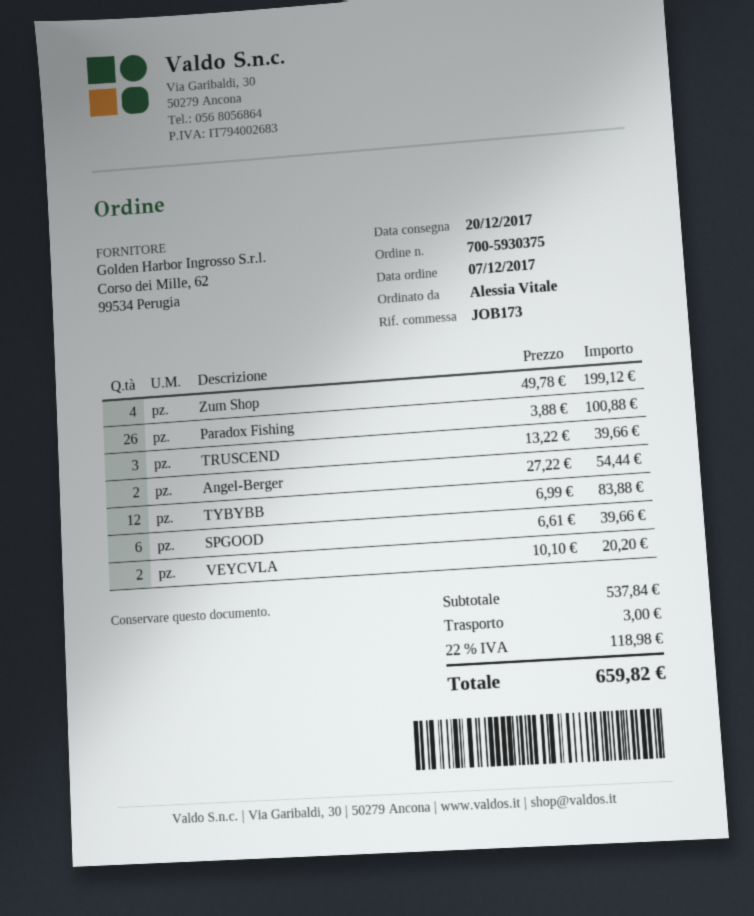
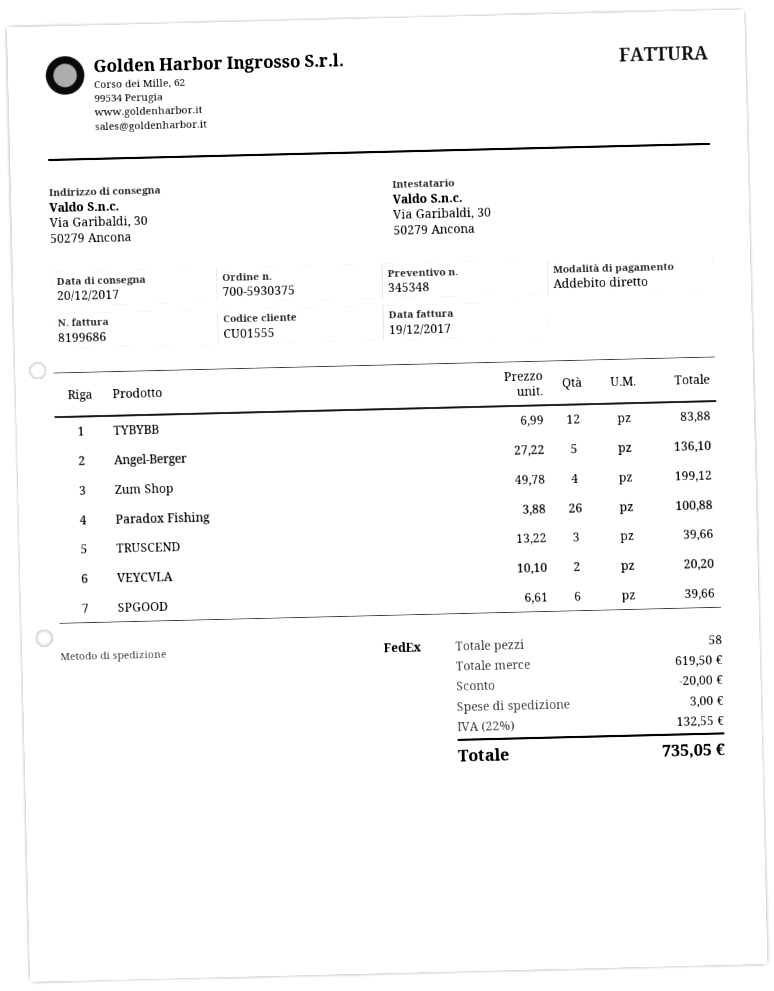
Angel-Berger: 2 x 27.22 = 54.44 -> 5 x 27.22 = 136.10
subtotal: 537.84 -> 619.50
discount: none -> 20.00
tax: 22% = 118.98 -> 22% = 132.55
total: 659.82 -> 735.05

